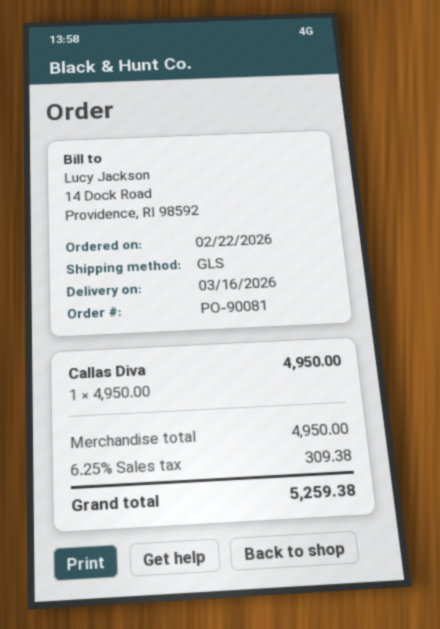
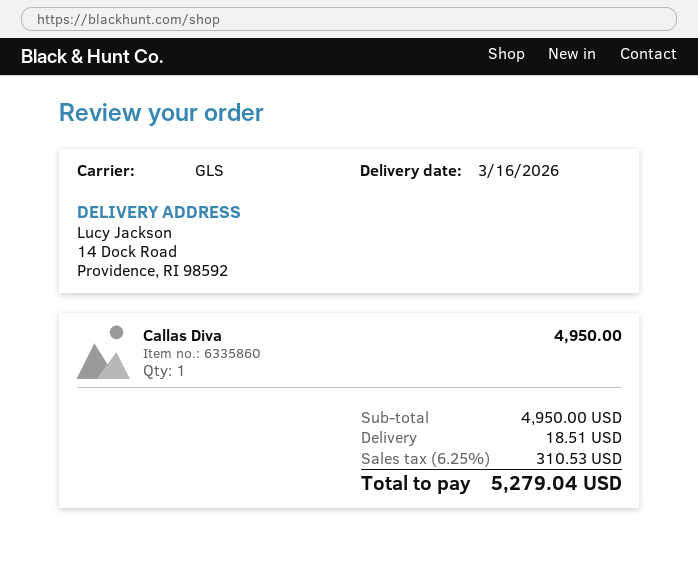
shipping: none -> 18.51
tax: 6.25% = 309.38 -> 6.25% = 310.53
total: 5259.38 -> 5279.04

